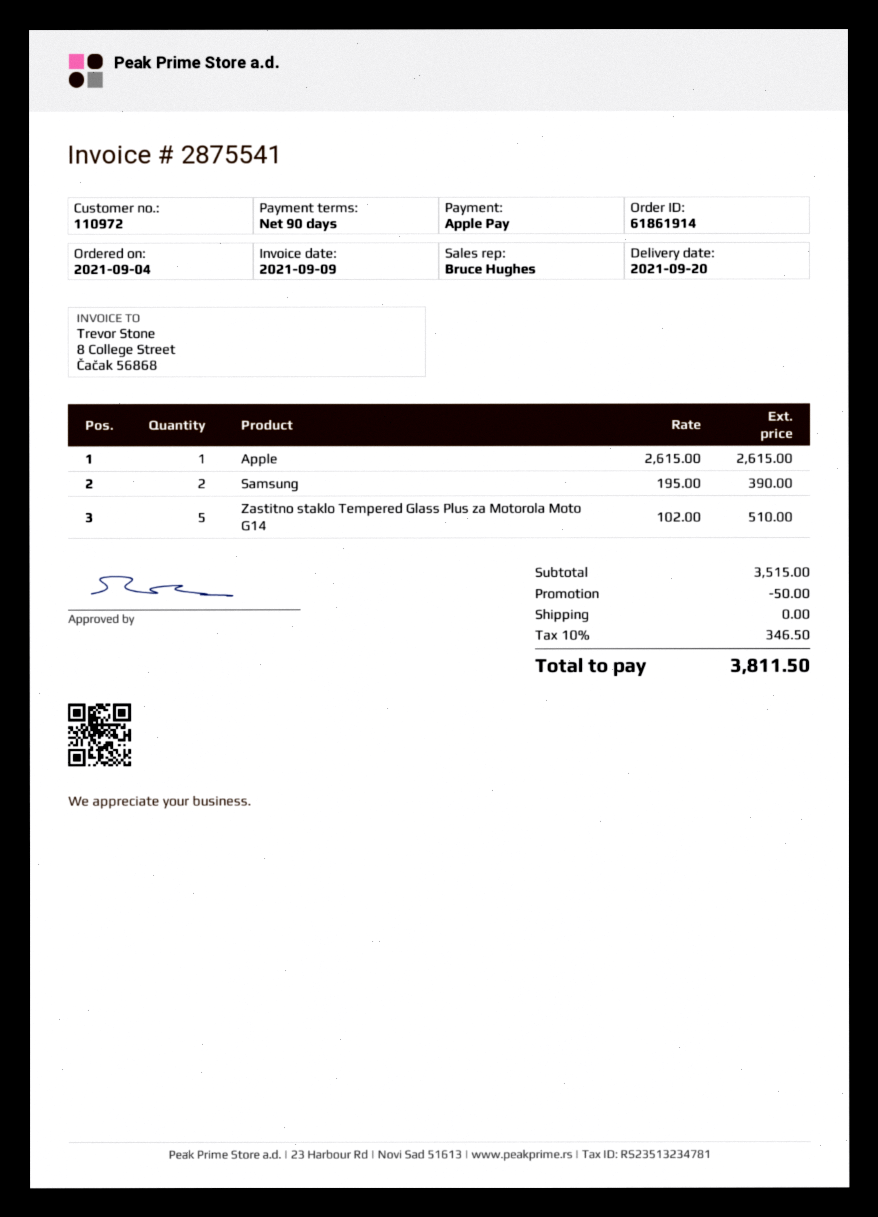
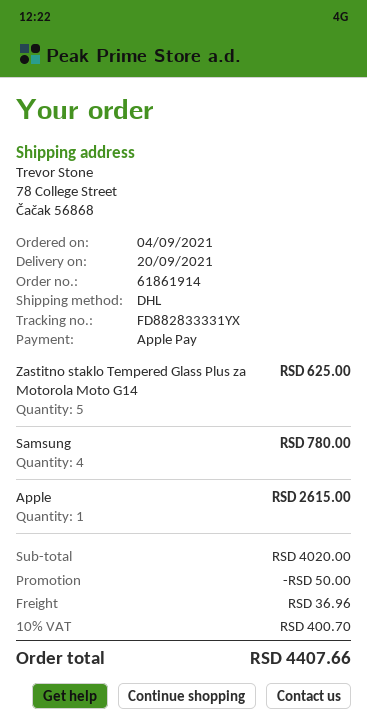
Samsung: 2 for 390.00 -> 4 for 780.00
Zastitno staklo Tempered Glass Plus za Motorola Moto G14: 5 for 510.00 -> 5 for 625.00
subtotal: 3515.00 -> 4020.00
shipping: 0.00 -> 36.96
tax: 10% = 346.50 -> 10% = 400.70
total: 3811.50 -> 4407.66

